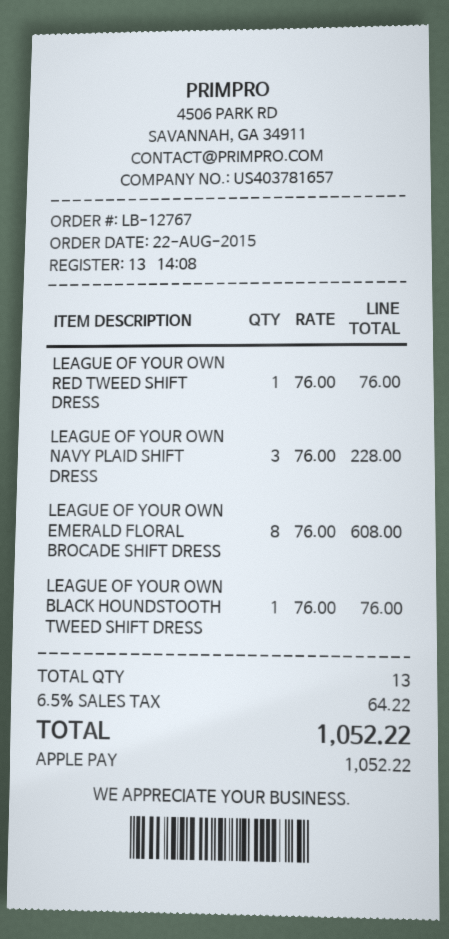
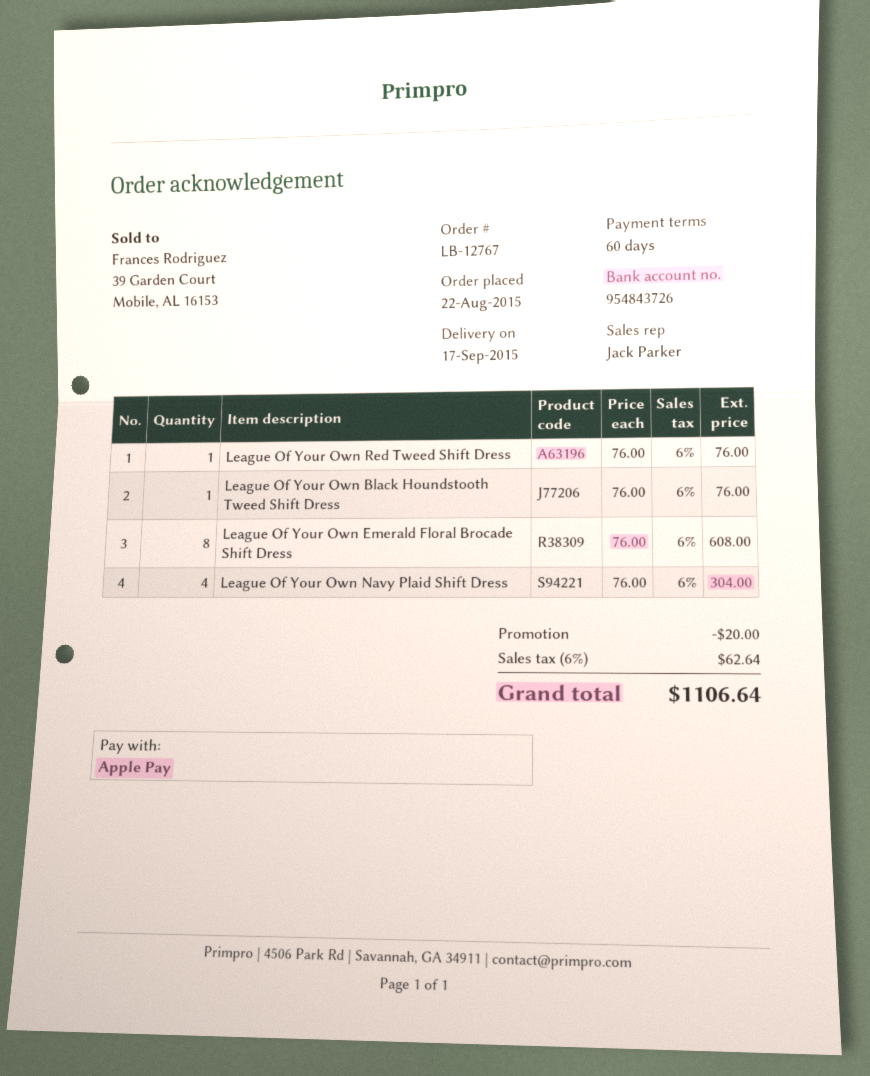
LEAGUE OF YOUR OWN NAVY PLAID SHIFT DRESS: 3 x 76.00 = 228.00 -> 4 x 76.00 = 304.00
discount: none -> 20.00
tax: 6.5% = 64.22 -> 6% = 62.64
total: 1052.22 -> 1106.64

